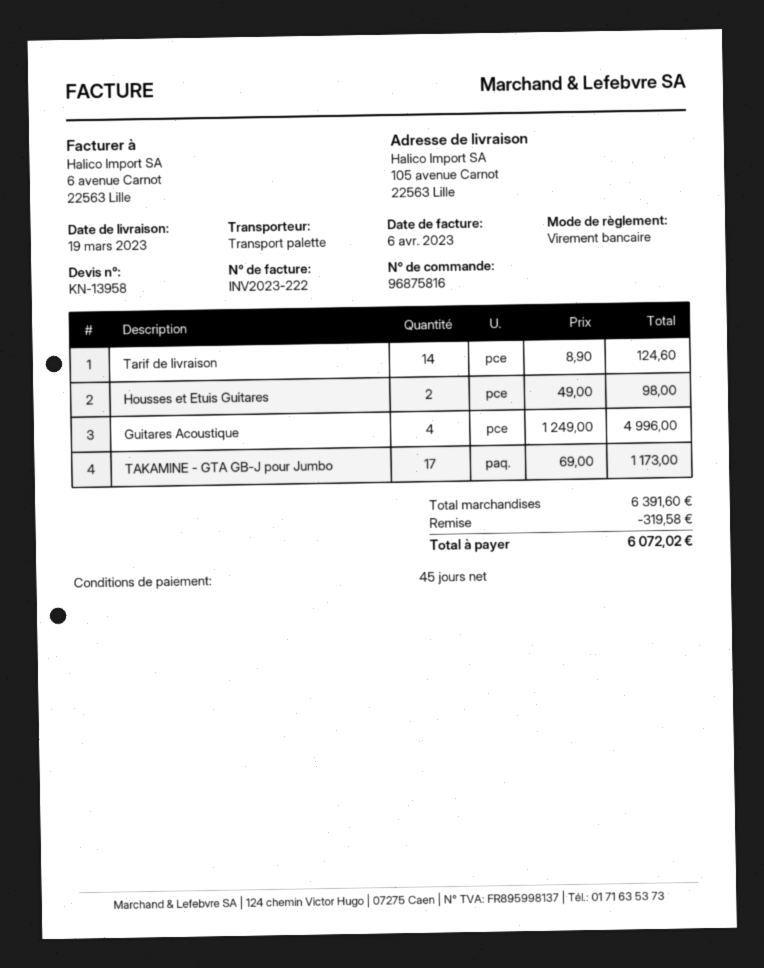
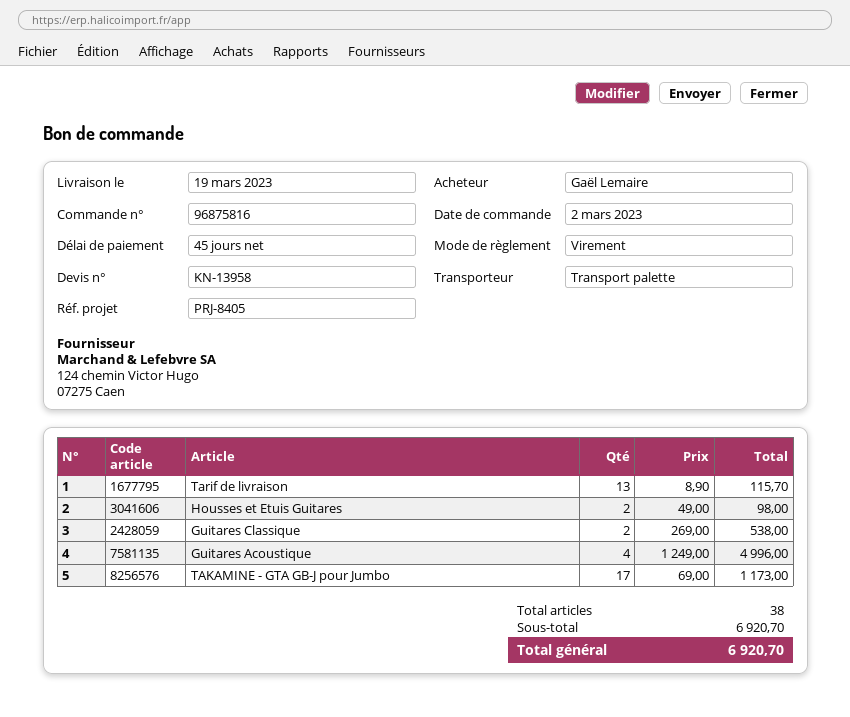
Tarif de livraison: 14 x 8.90 = 124.60 -> 13 x 8.90 = 115.70
Guitares Classique: none -> 2 x 269.00 = 538.00
subtotal: 6391.60 -> 6920.70
discount: 319.58 -> none
total: 6072.02 -> 6920.70

